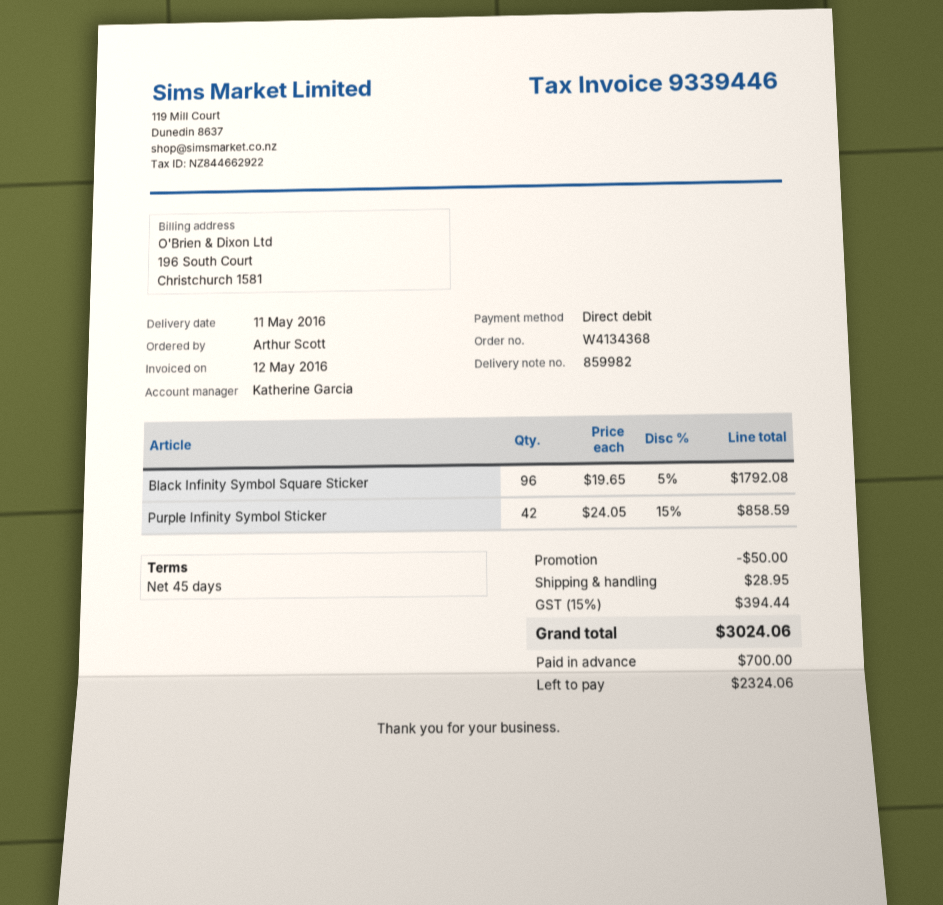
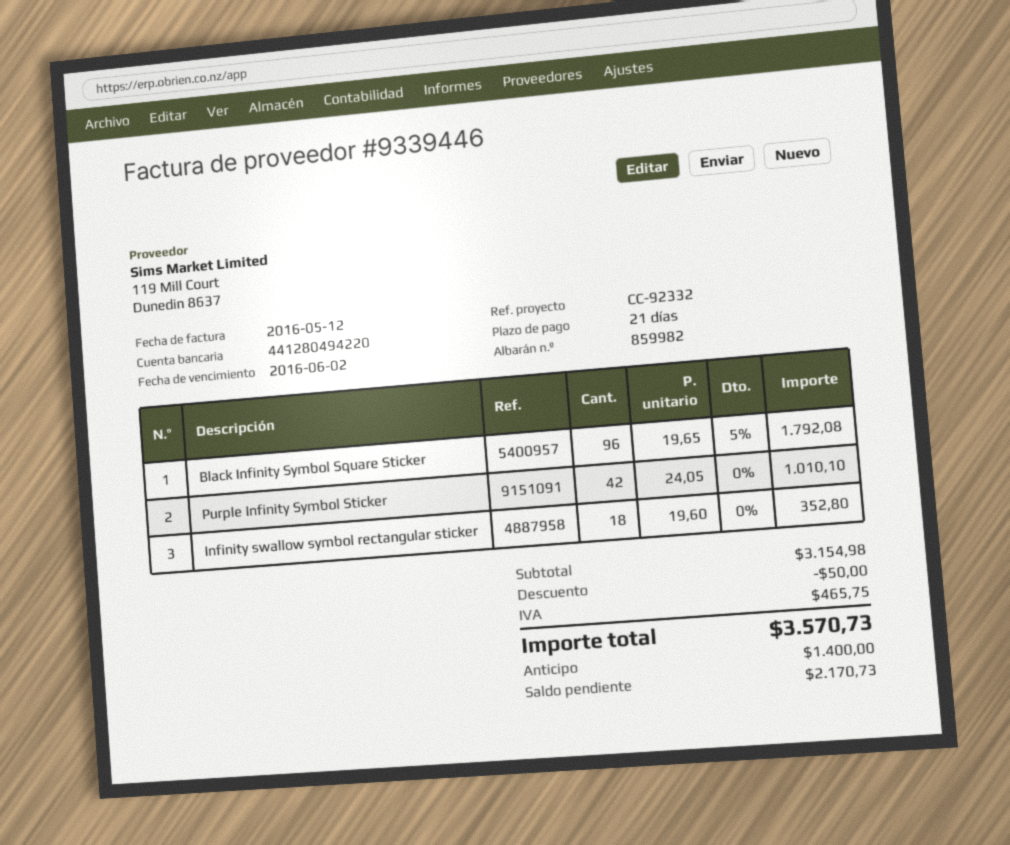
payment terms: 45 days -> 21 days
Purple Infinity Symbol Sticker: 42 x 24.05 - 15% = 858.59 -> 42 x 24.05 = 1010.10
Infinity swallow symbol rectangular sticker: none -> 18 x 19.60 = 352.80
shipping: 28.95 -> none
tax: 394.44 -> 465.75
total: 3024.06 -> 3570.73
deposit: 700.00 -> 1400.00
balance: 2324.06 -> 2170.73

